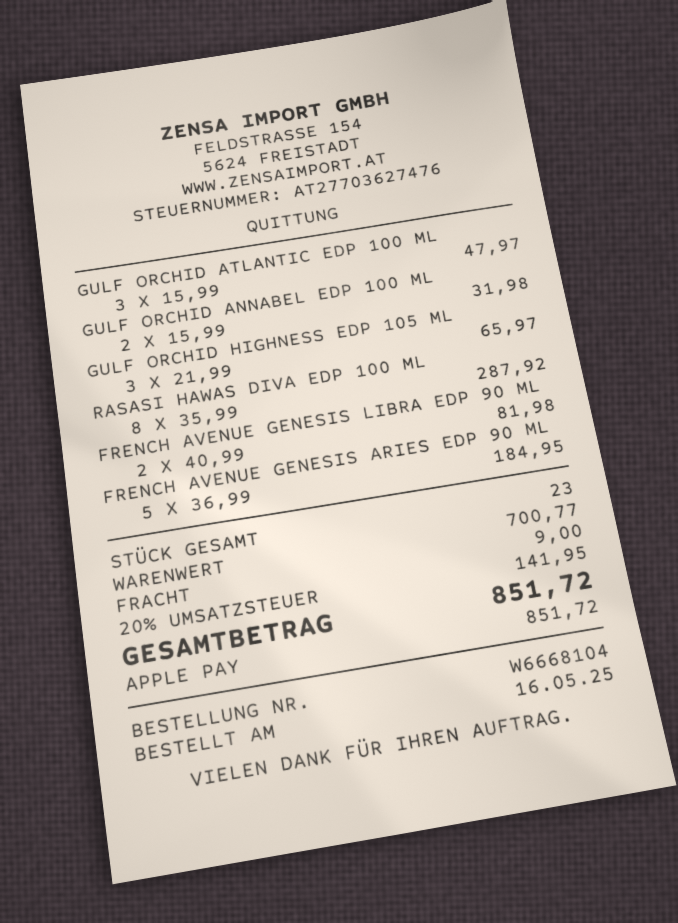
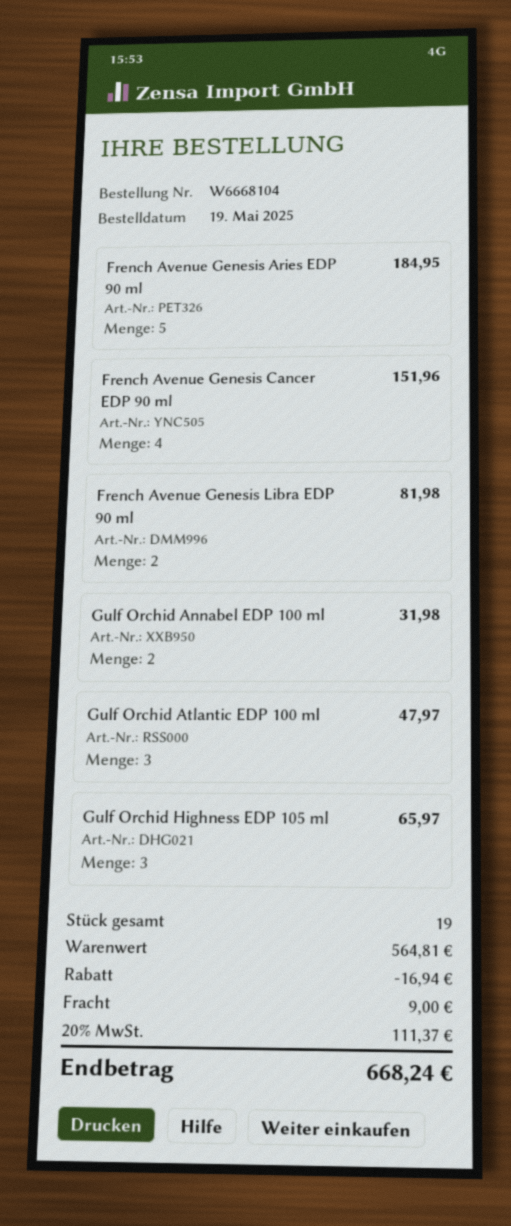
order date: 2025-05-16 -> 2025-05-19
RASASI HAWAS DIVA EDP 100 ML: 8 for 287.92 -> none
French Avenue Genesis Cancer EDP 90 ml: none -> 4 for 151.96
total quantity: 23 -> 19
subtotal: 700.77 -> 564.81
discount: none -> 16.94
tax: 20% = 141.95 -> 20% = 111.37
total: 851.72 -> 668.24

